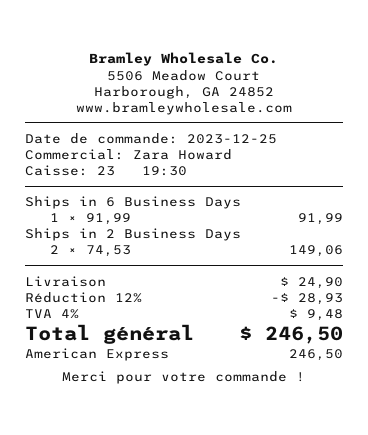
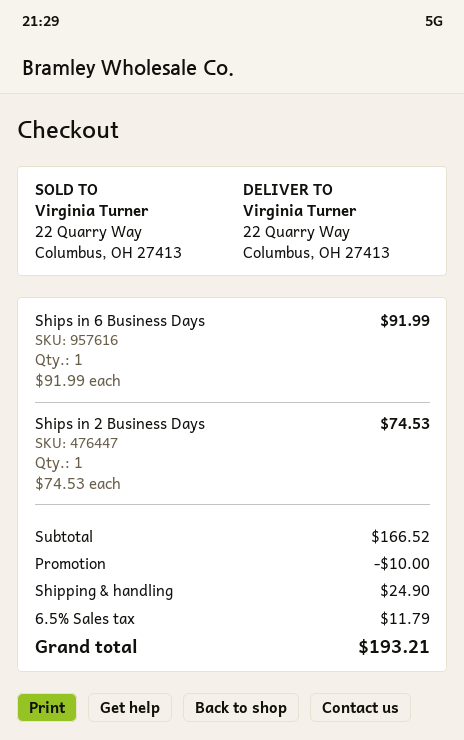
Ships in 2 Business Days: 2 x 74.53 = 149.06 -> 1 x 74.53 = 74.53
discount: 28.93 -> 10.00
tax: 4% = 9.48 -> 6.5% = 11.79
total: 246.50 -> 193.21

